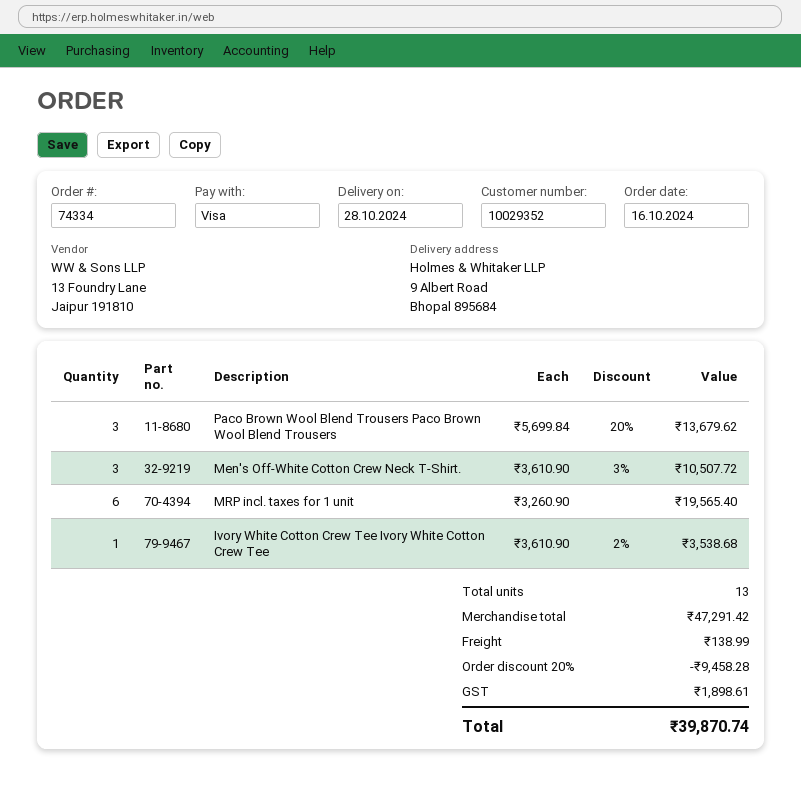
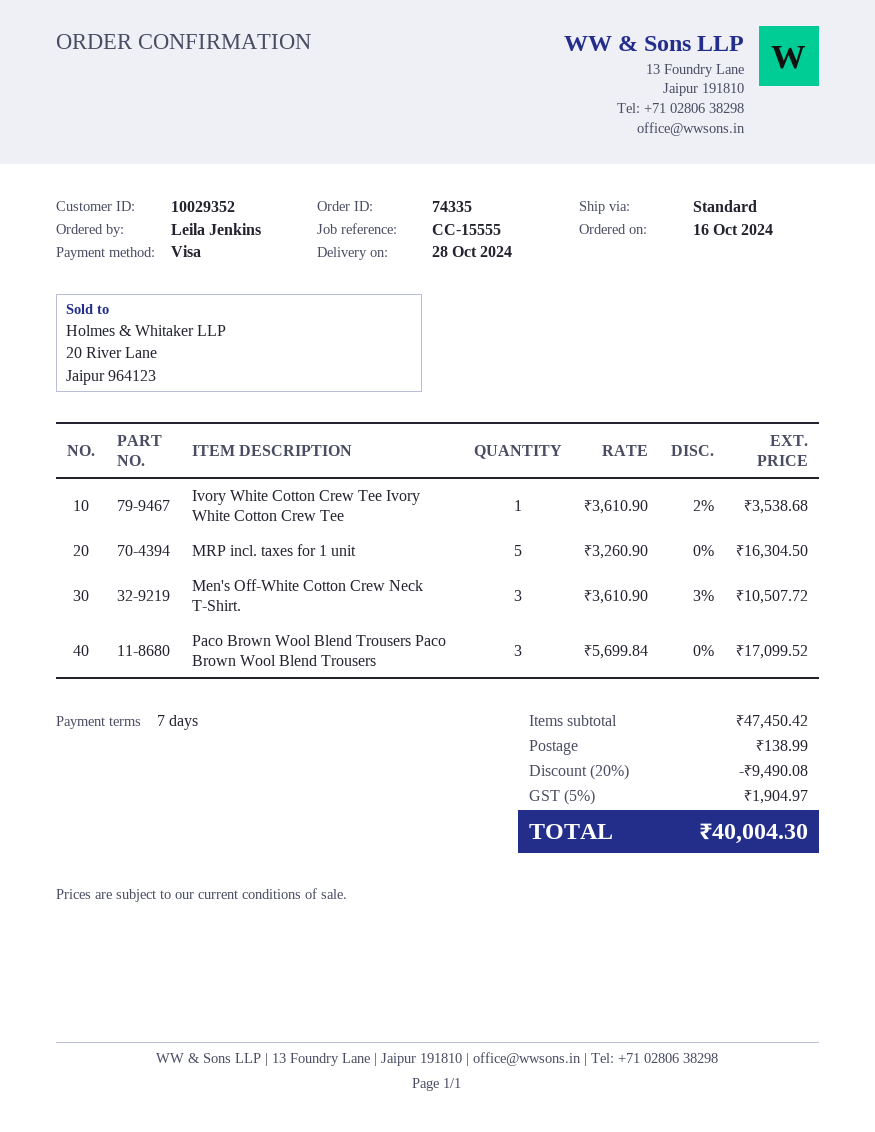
order number: 74334 -> 74335
Paco Brown Wool Blend Trousers Paco Brown Wool Blend Trousers: 3 x 5699.84 - 20% = 13679.62 -> 3 x 5699.84 = 17099.52
MRP incl. taxes for 1 unit: 6 x 3260.90 = 19565.40 -> 5 x 3260.90 = 16304.50
subtotal: 47291.42 -> 47450.42
discount: 20% = 9458.28 -> 20% = 9490.08
tax: 1898.61 -> 1904.97
total: 39870.74 -> 40004.30

